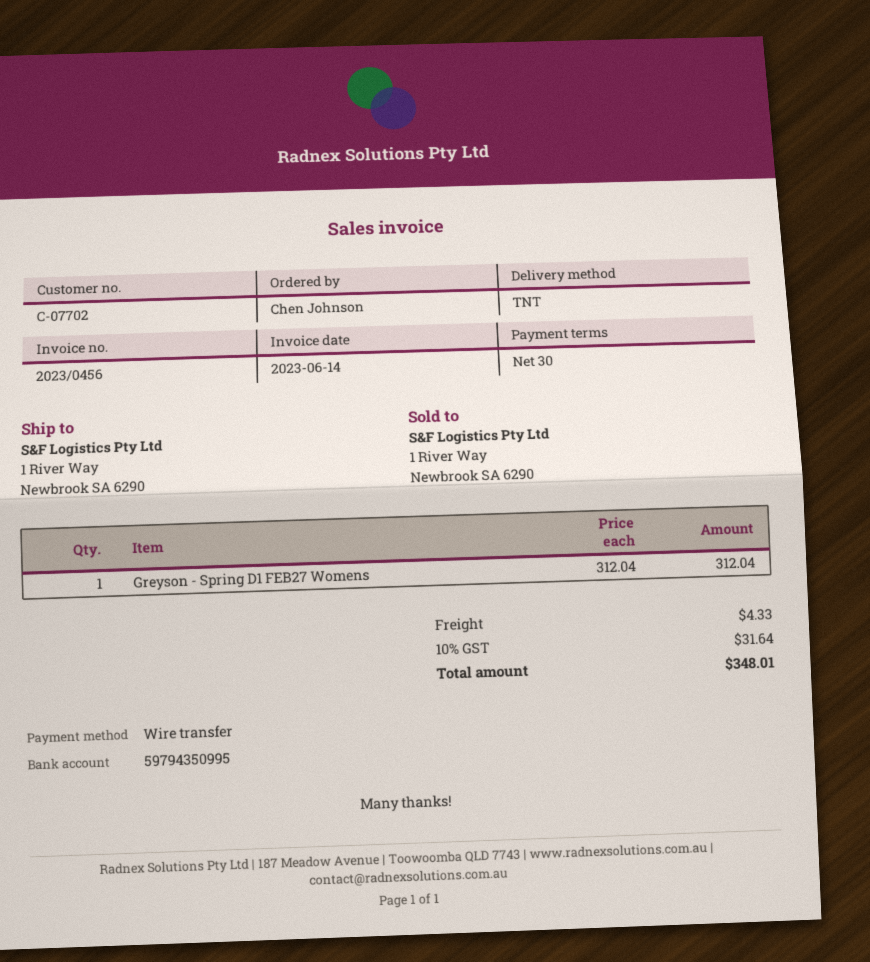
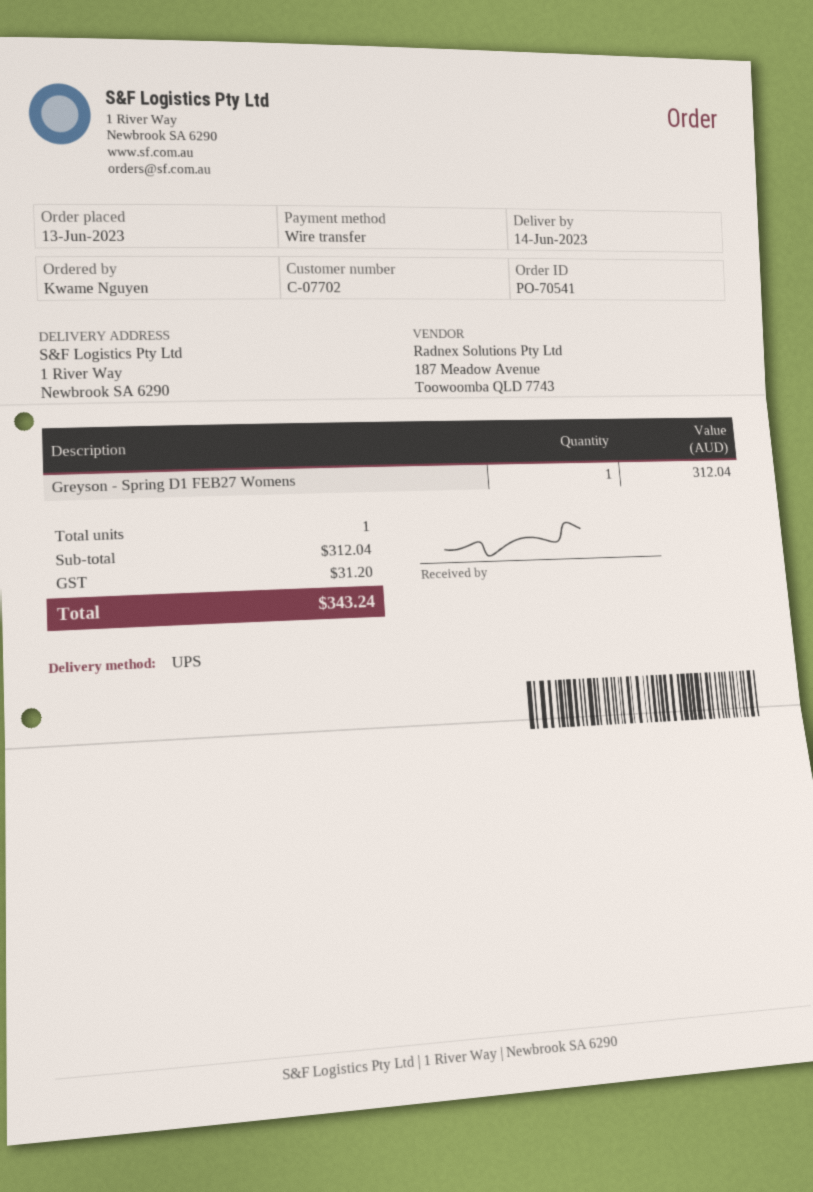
ordered by: Chen Johnson -> Kwame Nguyen
shipping method: TNT -> UPS
shipping: 4.33 -> none
tax: 31.64 -> 31.20
total: 348.01 -> 343.24

